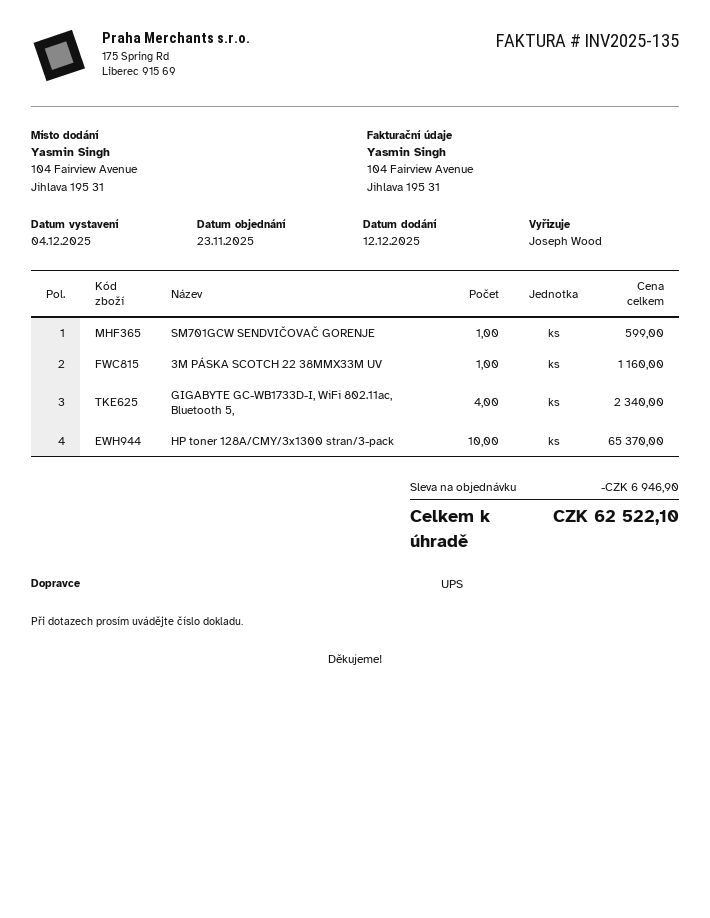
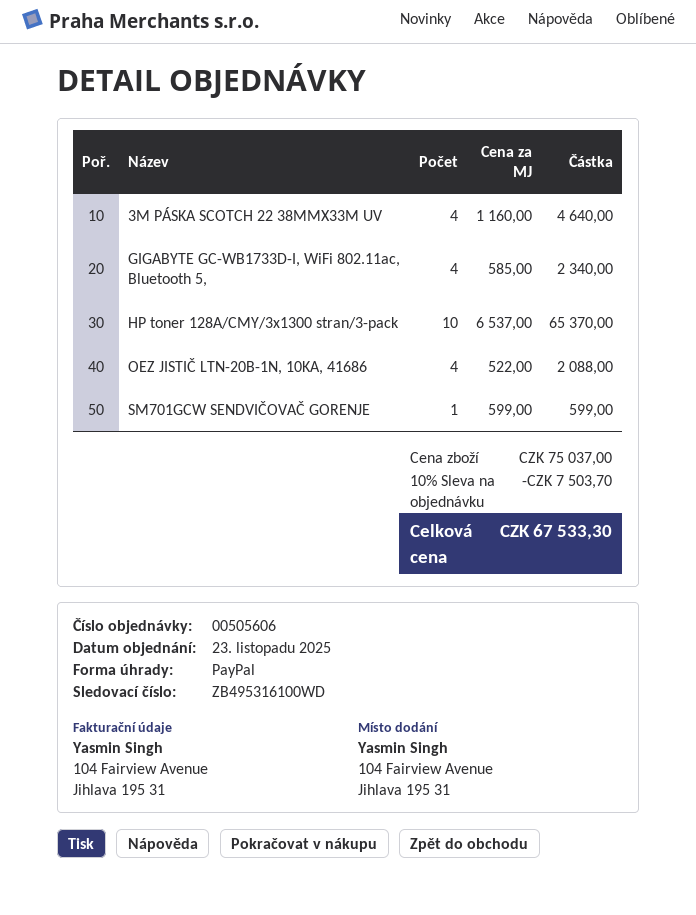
3M PÁSKA SCOTCH 22 38MMX33M UV: 1 for 1160.00 -> 4 for 4640.00
OEZ JISTIČ LTN-20B-1N, 10KA, 41686: none -> 4 for 2088.00
discount: 6946.90 -> 7503.70
total: 62522.10 -> 67533.30

